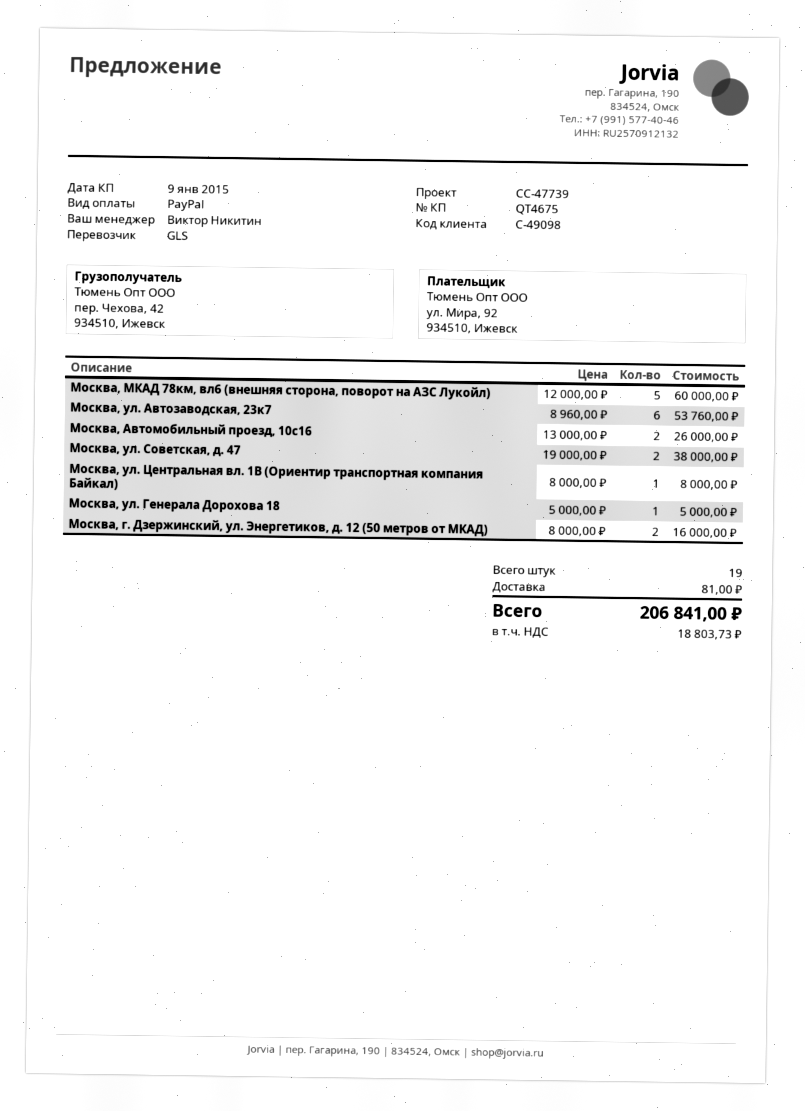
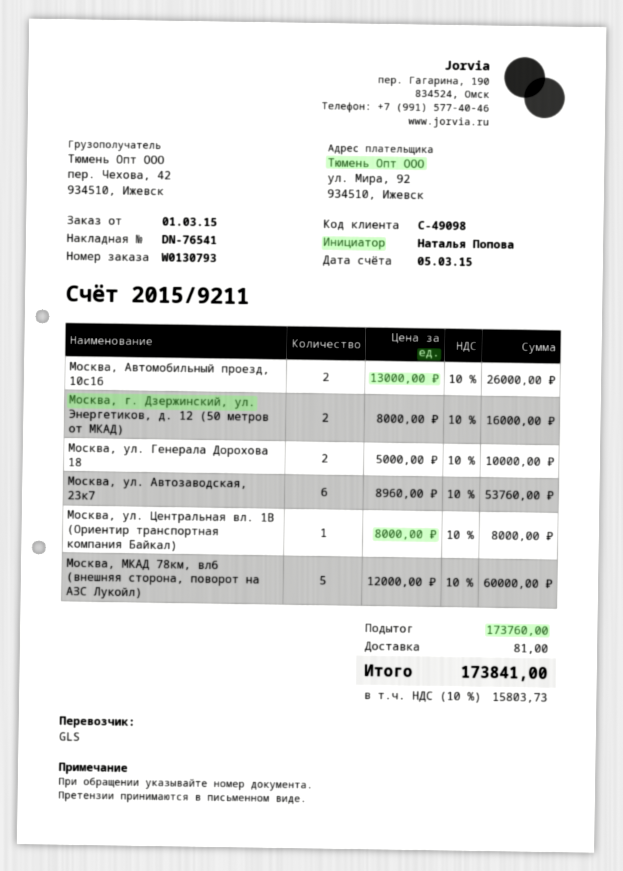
Москва, ул. Советская, д. 47: 2 x 19000.00 = 38000.00 -> none
Москва, ул. Генерала Дорохова 18: 1 x 5000.00 = 5000.00 -> 2 x 5000.00 = 10000.00
tax: 18803.73 -> 15803.73
total: 206841.00 -> 173841.00

